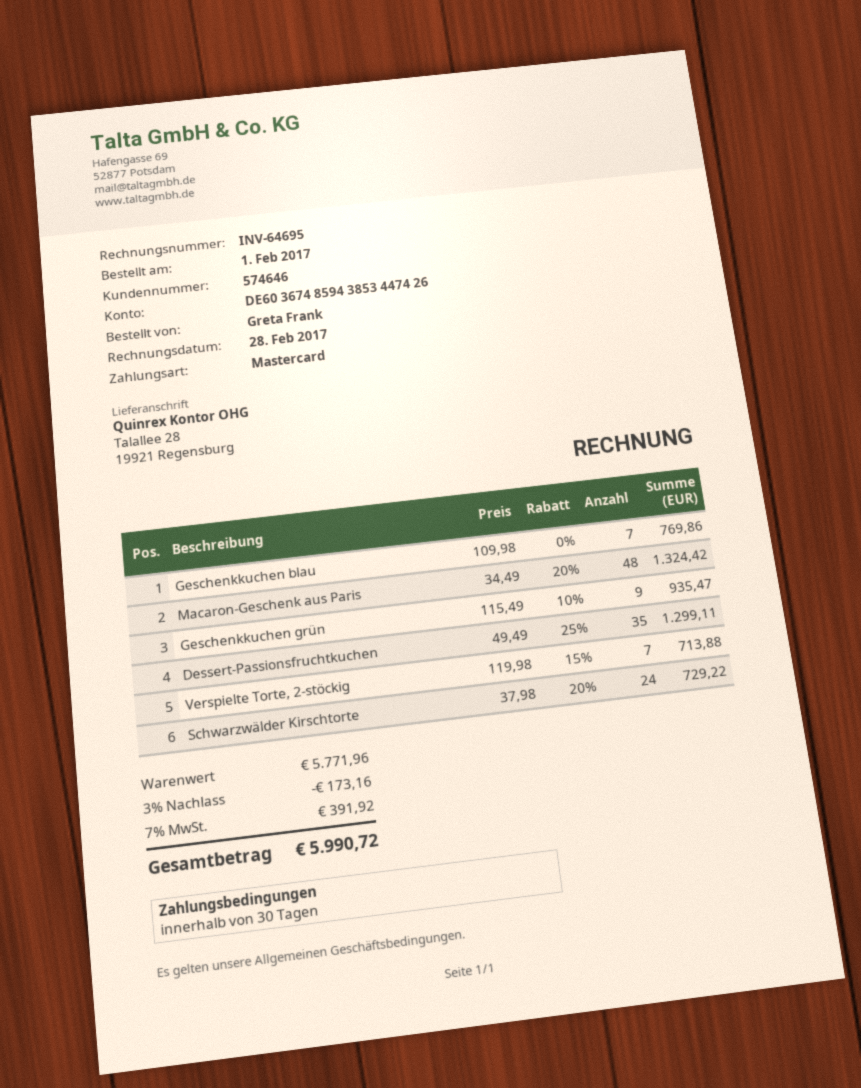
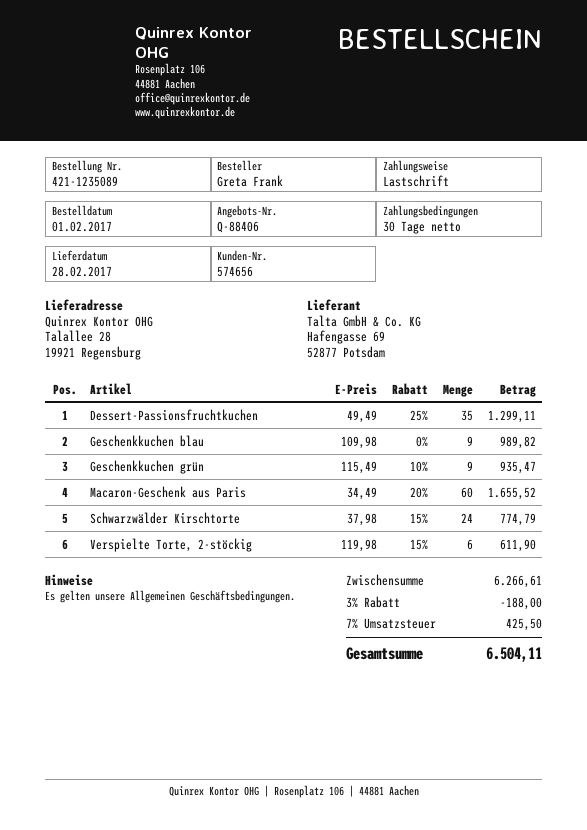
customer number: 574646 -> 574656
payment method: Mastercard -> direct debit
Geschenkkuchen blau: 7 x 109.98 = 769.86 -> 9 x 109.98 = 989.82
Macaron-Geschenk aus Paris: 48 x 34.49 - 20% = 1324.42 -> 60 x 34.49 - 20% = 1655.52
Verspielte Torte, 2-stöckig: 7 x 119.98 - 15% = 713.88 -> 6 x 119.98 - 15% = 611.90
Schwarzwälder Kirschtorte: 24 x 37.98 - 20% = 729.22 -> 24 x 37.98 - 15% = 774.79
subtotal: 5771.96 -> 6266.61
discount: 3% = 173.16 -> 3% = 188.00
tax: 7% = 391.92 -> 7% = 425.50
total: 5990.72 -> 6504.11

